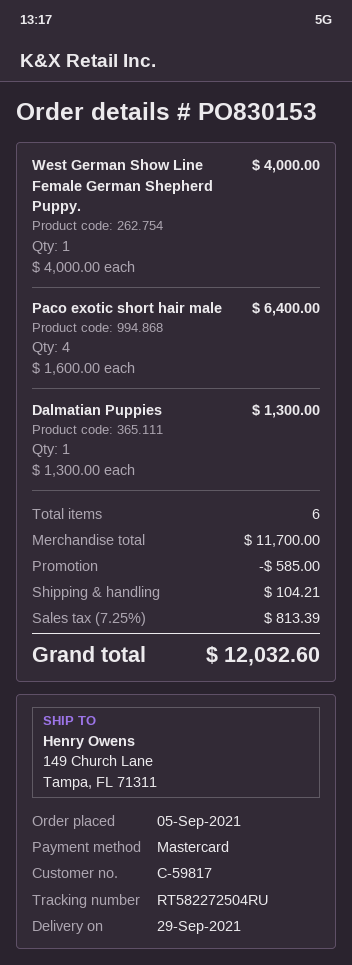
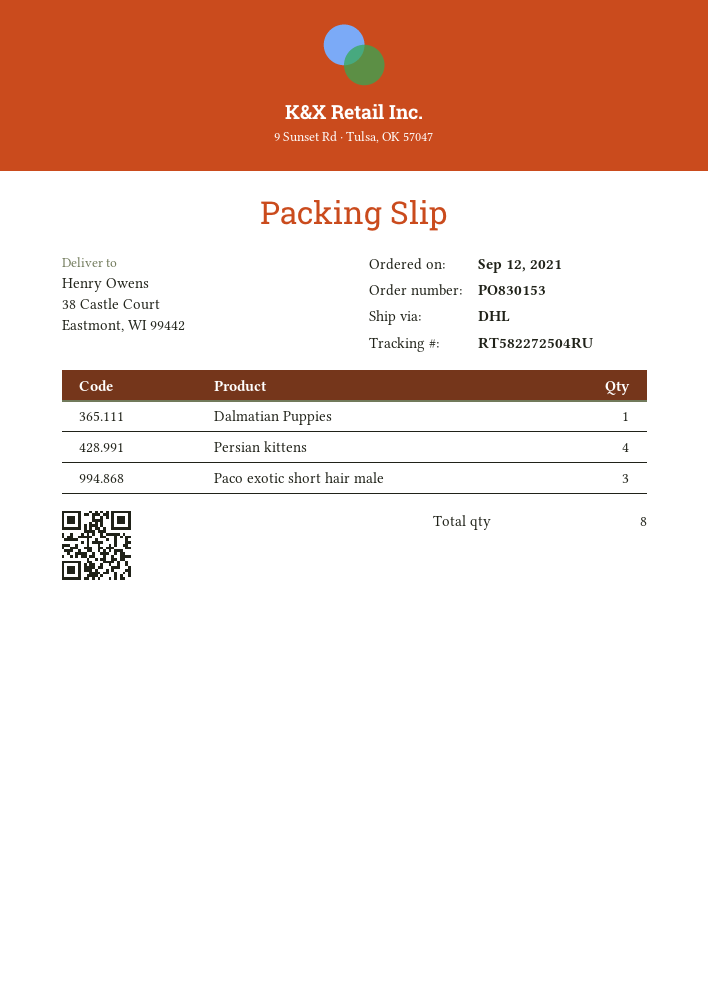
order date: 2021-09-05 -> 2021-09-12
ship to: 149 Church Lane, Tampa, FL 71311 -> 38 Castle Court, Eastmont, WI 99442
West German Show Line Female German Shepherd Puppy.: 1 -> none
Paco exotic short hair male: 4 -> 3
Persian kittens: none -> 4
total quantity: 6 -> 8

